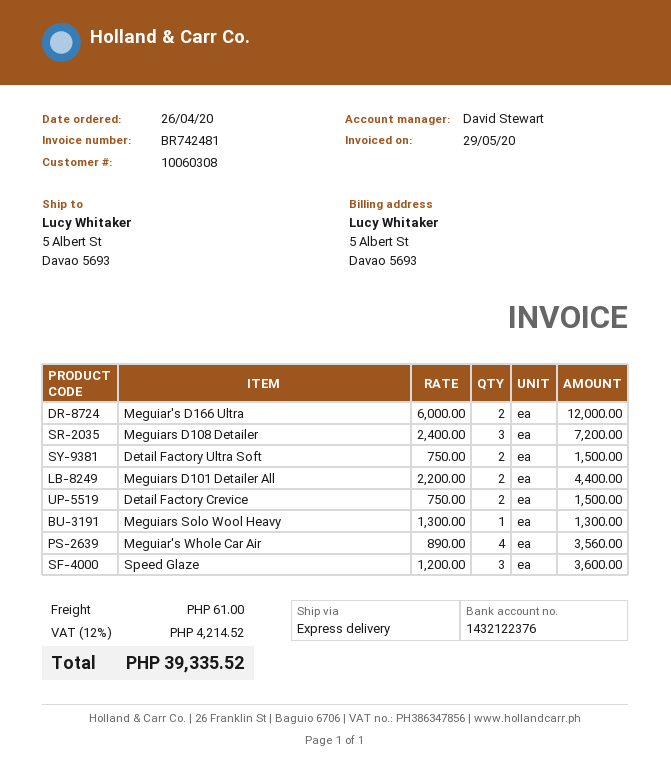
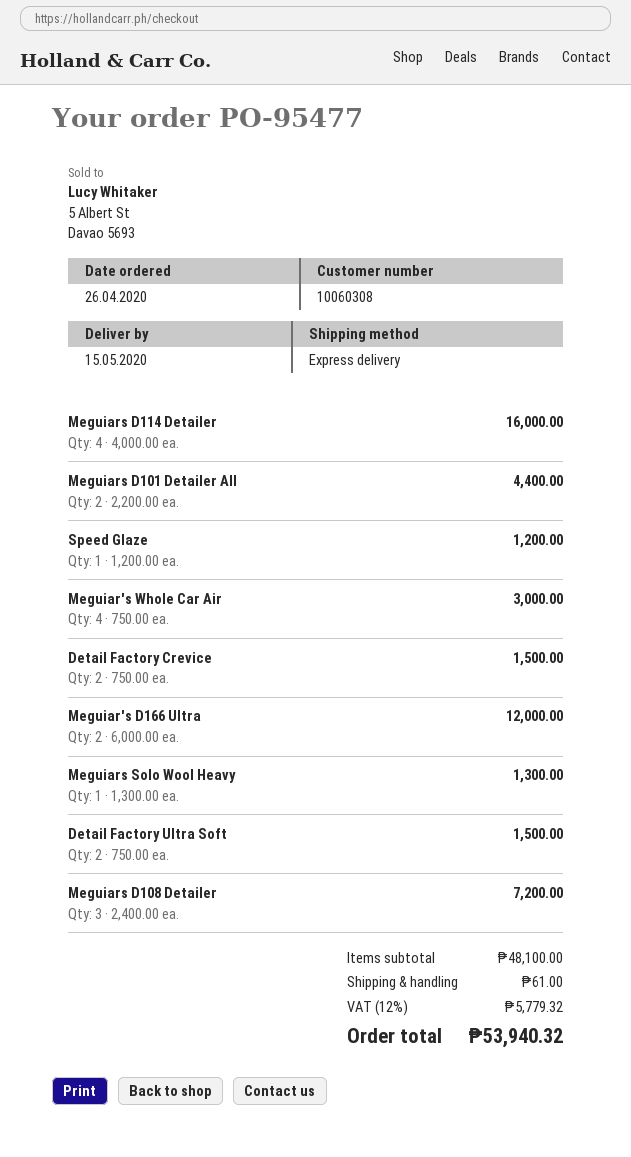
Meguiar's Whole Car Air: 4 x 890.00 = 3560.00 -> 4 x 750.00 = 3000.00
Speed Glaze: 3 x 1200.00 = 3600.00 -> 1 x 1200.00 = 1200.00
Meguiars D114 Detailer: none -> 4 x 4000.00 = 16000.00
tax: 12% = 4214.52 -> 12% = 5779.32
total: 39335.52 -> 53940.32

